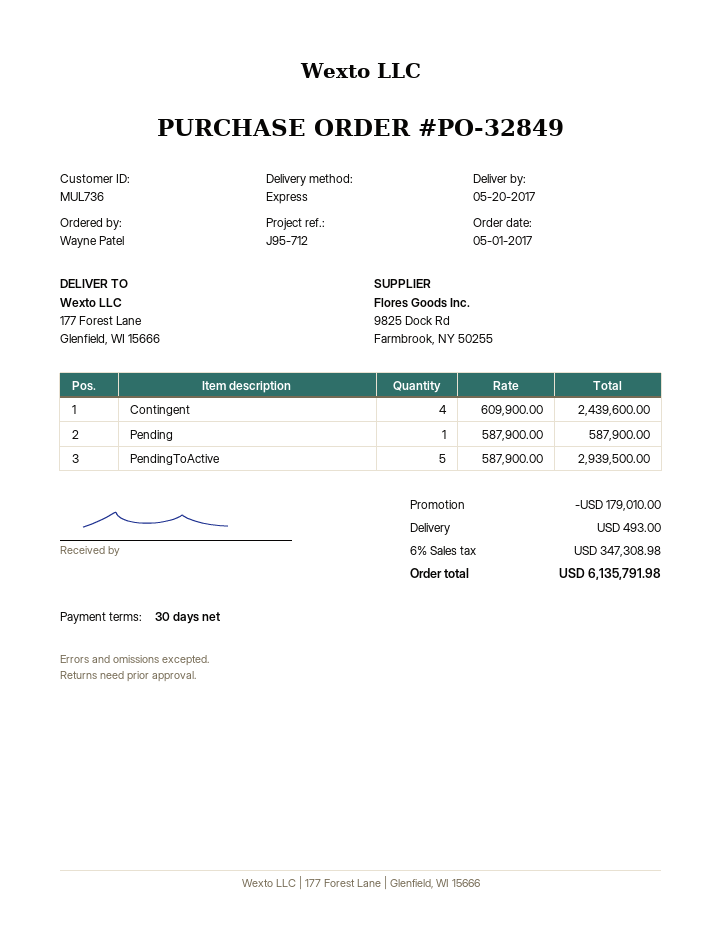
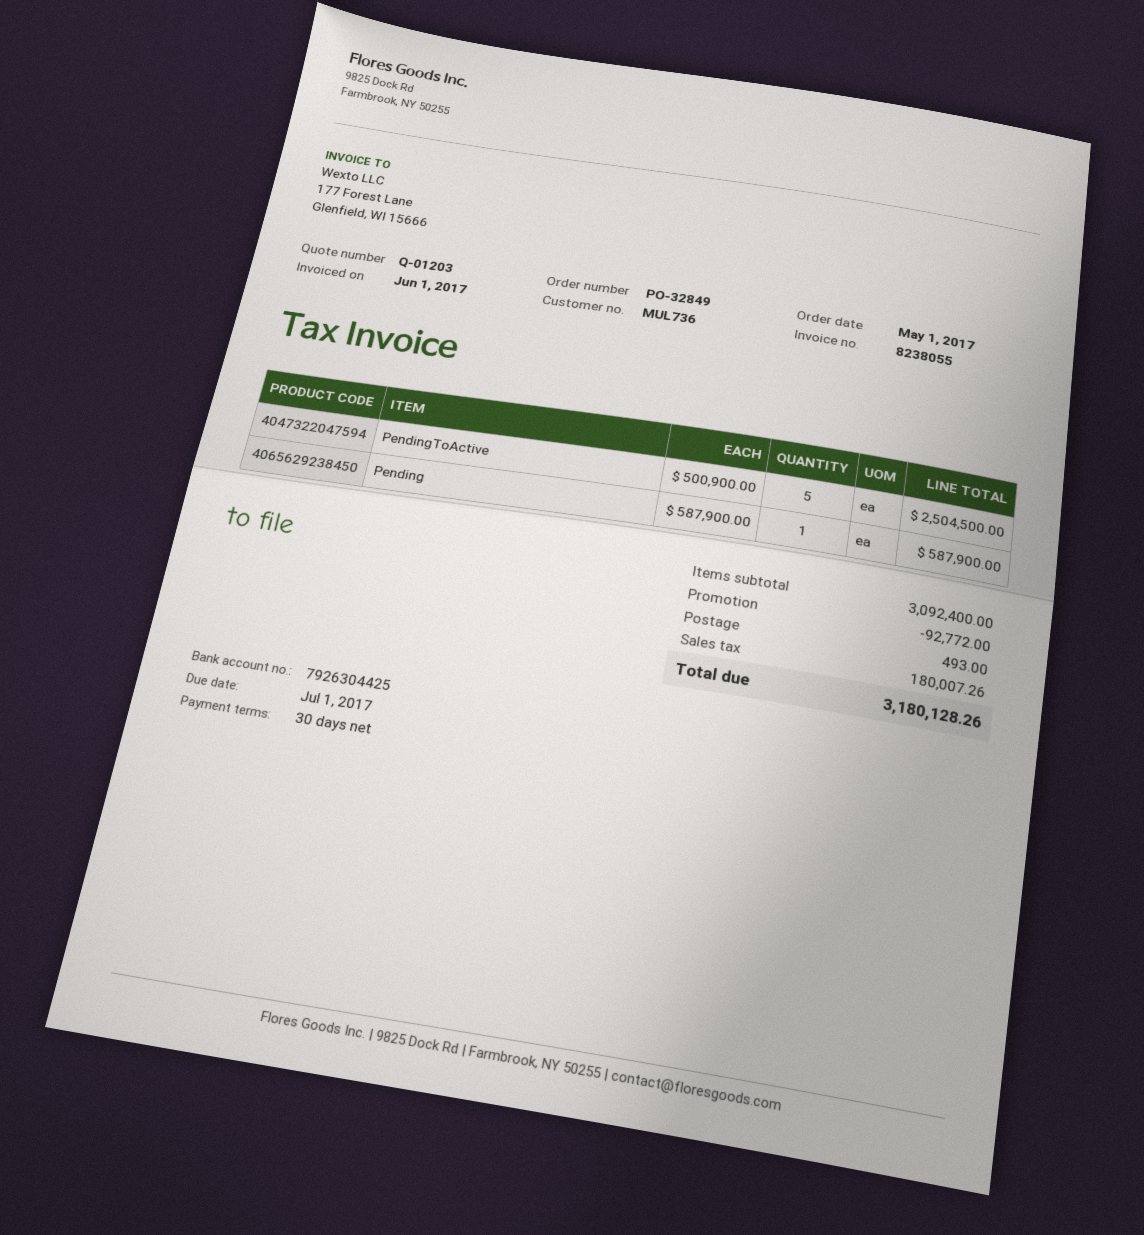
Contingent: 4 x 609900.00 = 2439600.00 -> none
PendingToActive: 5 x 587900.00 = 2939500.00 -> 5 x 500900.00 = 2504500.00
discount: 179010.00 -> 92772.00
tax: 347308.98 -> 180007.26
total: 6135791.98 -> 3180128.26

